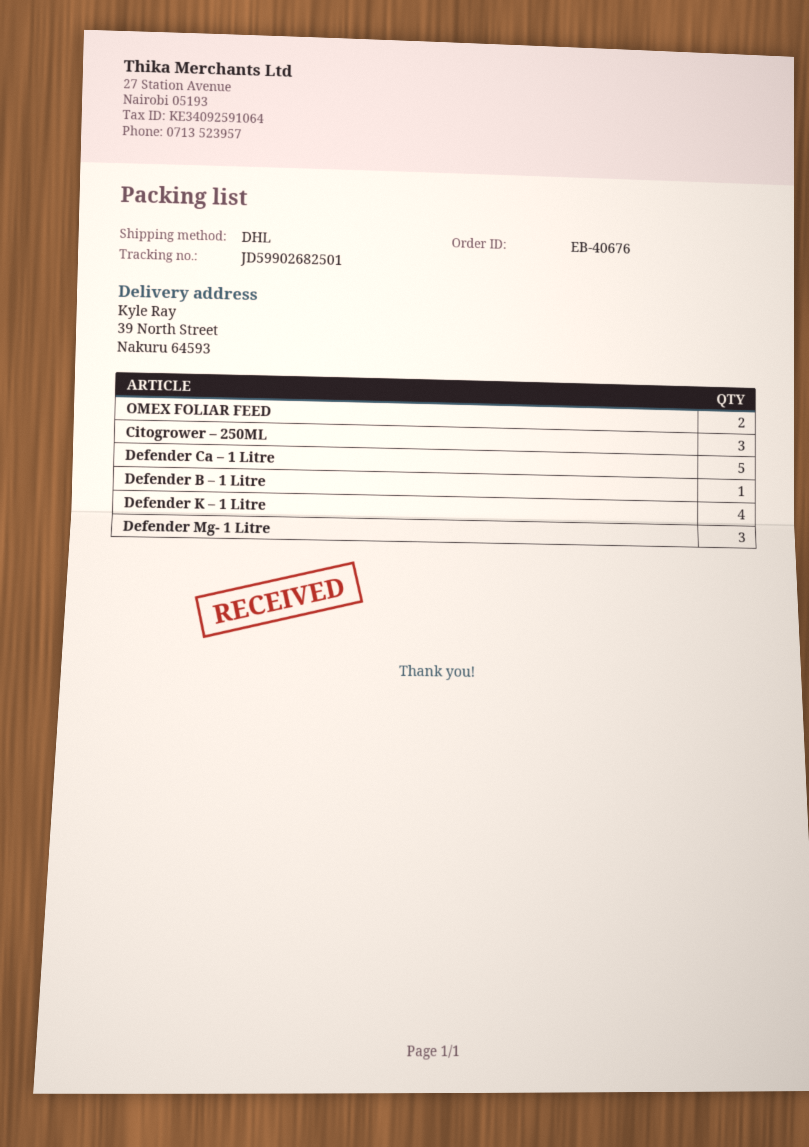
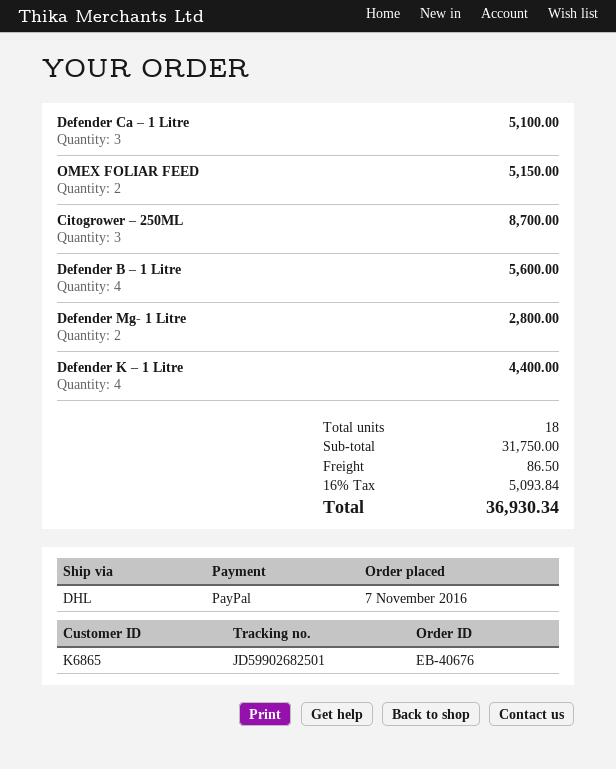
Defender Ca – 1 Litre: 5 -> 3
Defender B – 1 Litre: 1 -> 4
Defender Mg- 1 Litre: 3 -> 2

